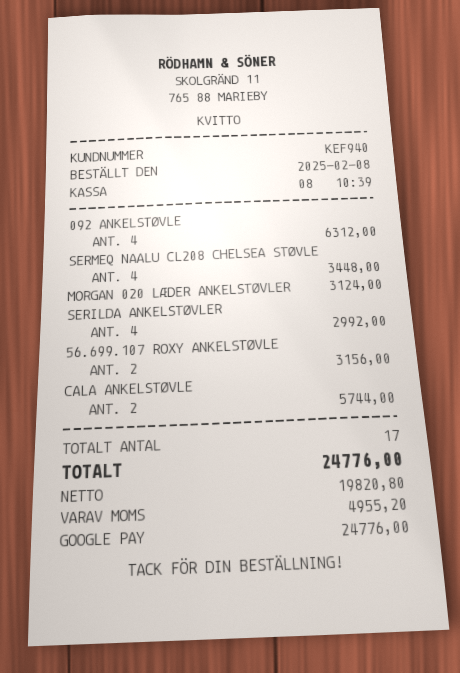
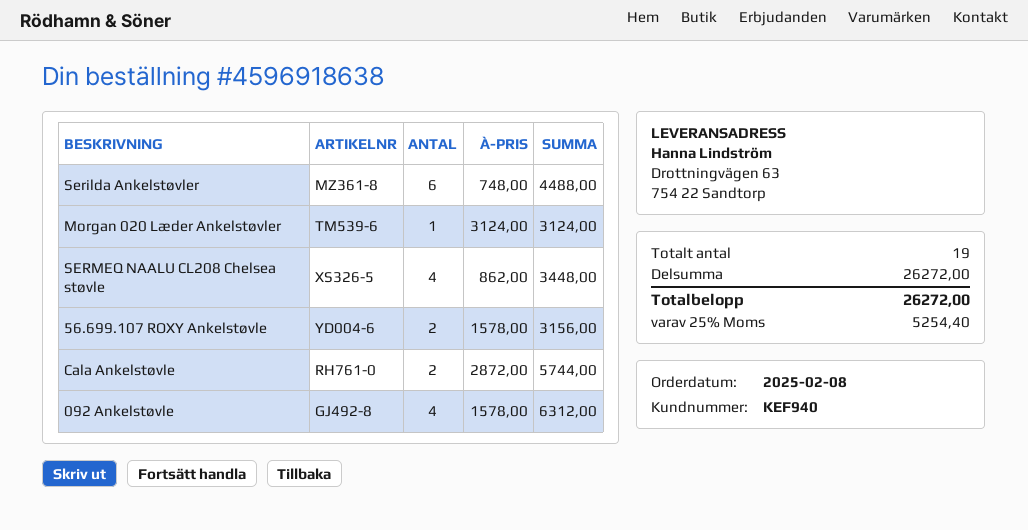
SERILDA ANKELSTØVLER: 4 for 2992.00 -> 6 for 4488.00
total quantity: 17 -> 19
tax: 4955.20 -> 5254.40
total: 24776.00 -> 26272.00

